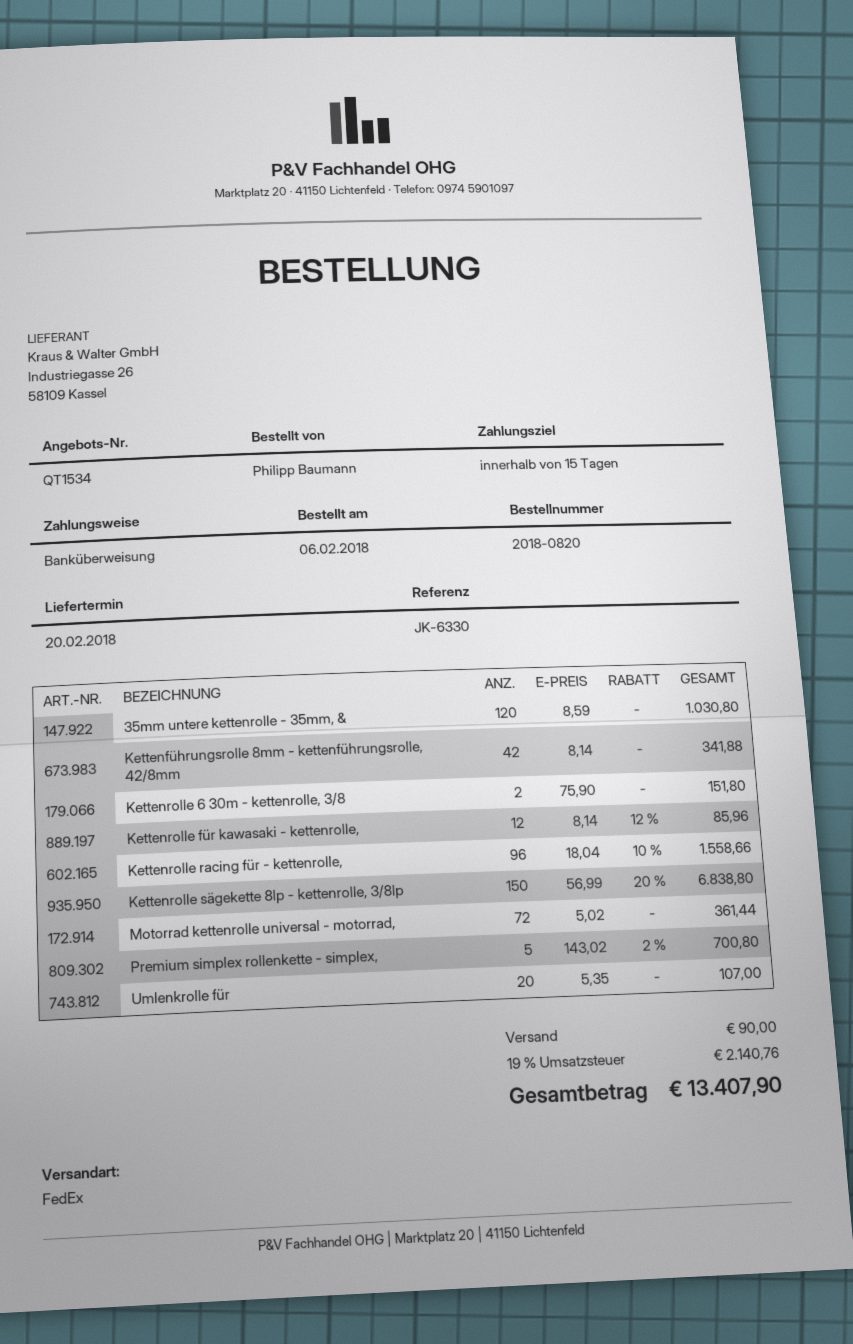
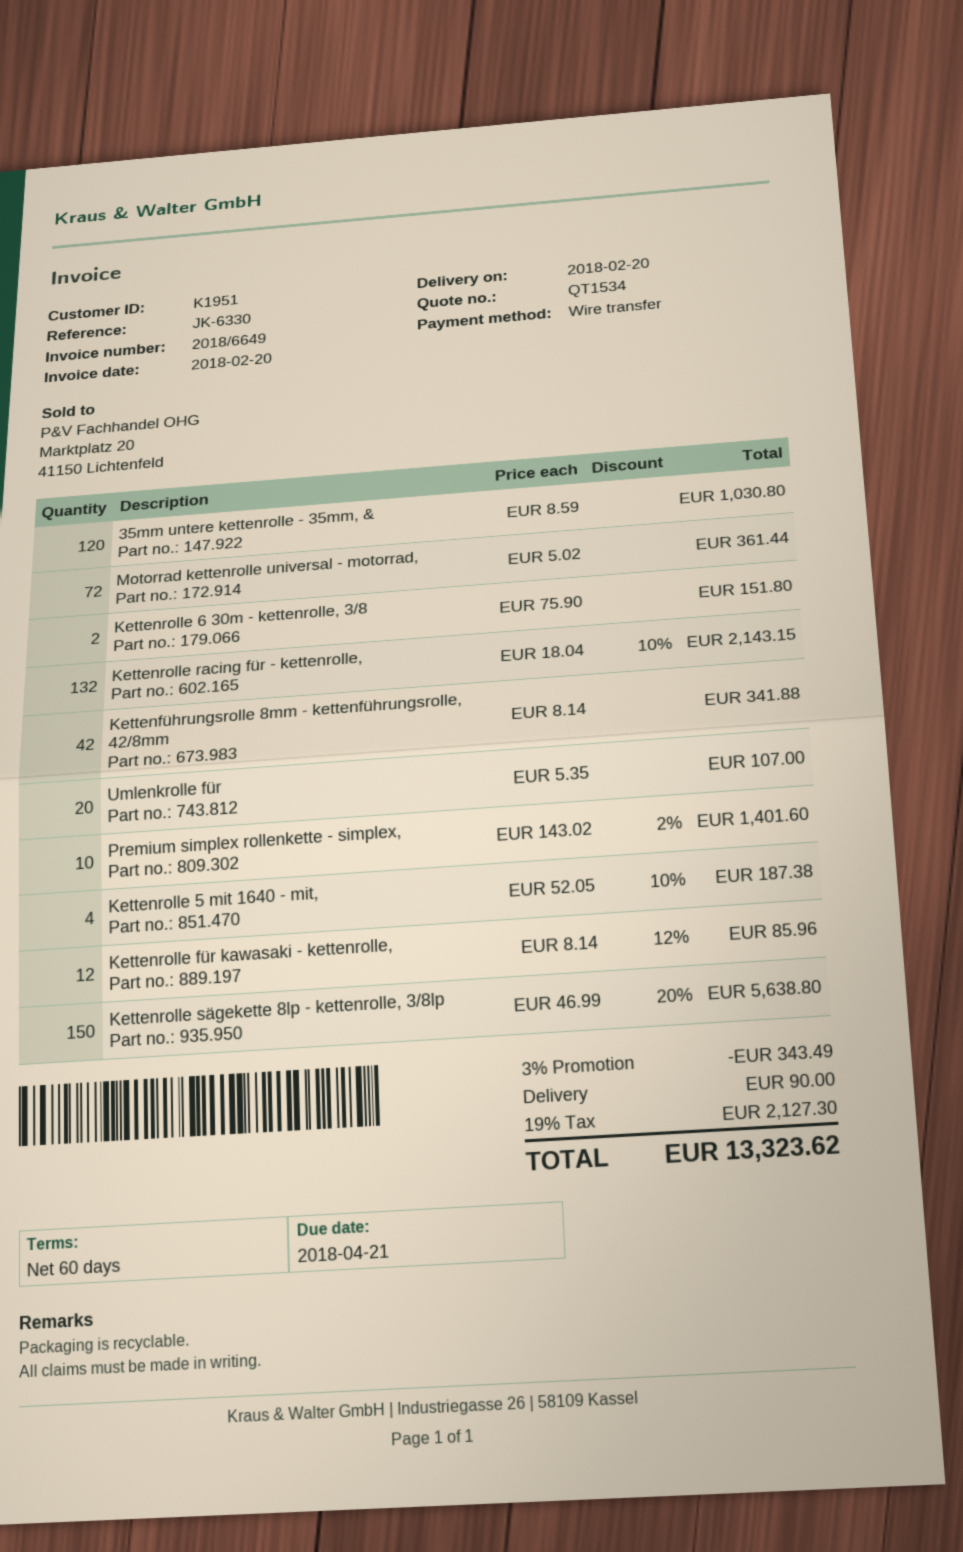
payment terms: 15 days -> 60 days
Kettenrolle racing für - kettenrolle,: 96 x 18.04 - 10% = 1558.66 -> 132 x 18.04 - 10% = 2143.15
Kettenrolle sägekette 8lp - kettenrolle, 3/8lp: 150 x 56.99 - 20% = 6838.80 -> 150 x 46.99 - 20% = 5638.80
Premium simplex rollenkette - simplex,: 5 x 143.02 - 2% = 700.80 -> 10 x 143.02 - 2% = 1401.60
Kettenrolle 5 mit 1640 - mit,: none -> 4 x 52.05 - 10% = 187.38
discount: none -> 3% = 343.49
tax: 19% = 2140.76 -> 19% = 2127.30
total: 13407.90 -> 13323.62

